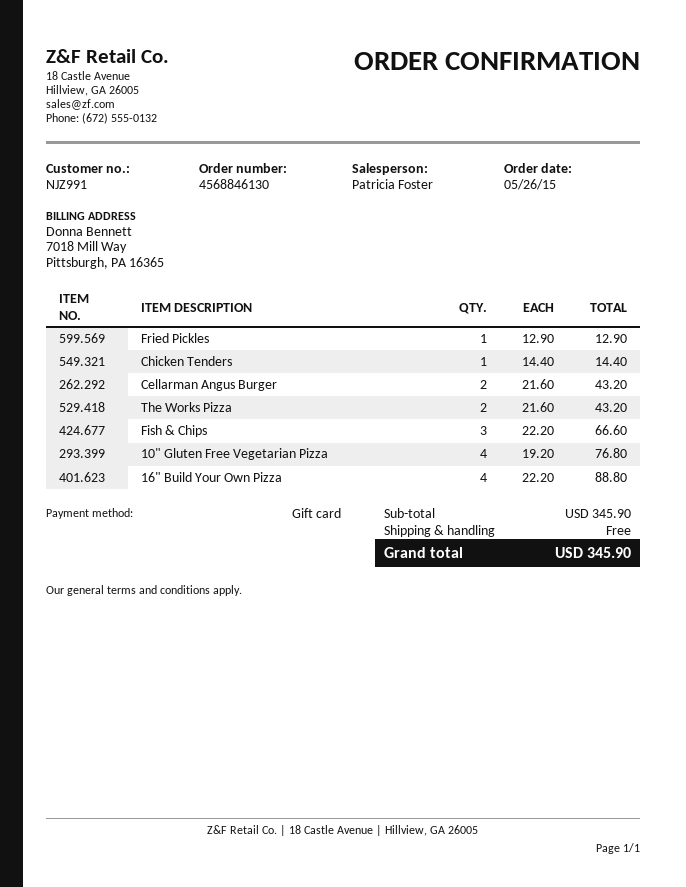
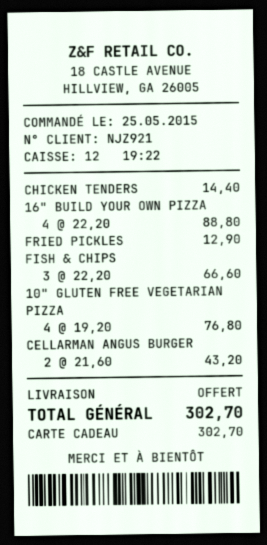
order date: 2015-05-26 -> 2015-05-25
customer number: NJZ991 -> NJZ921
The Works Pizza: 2 x 21.60 = 43.20 -> none
total: 345.90 -> 302.70

